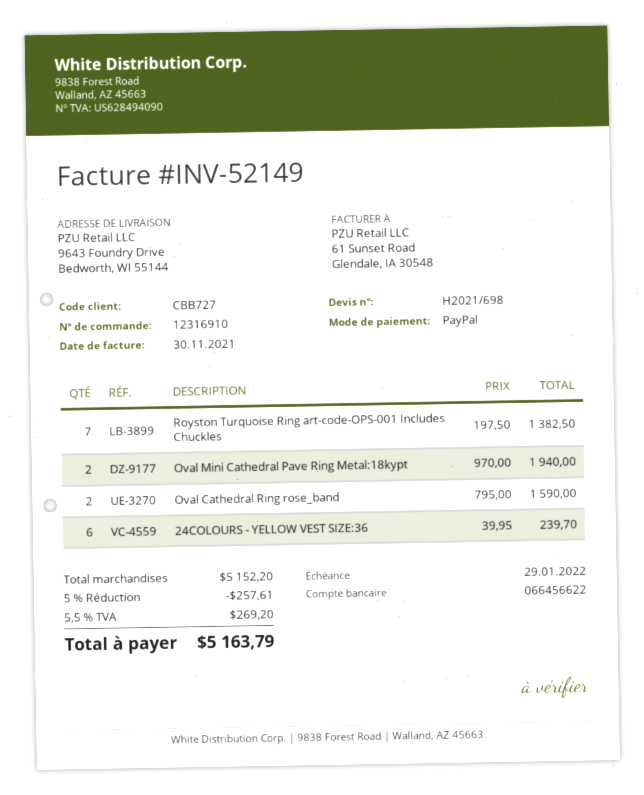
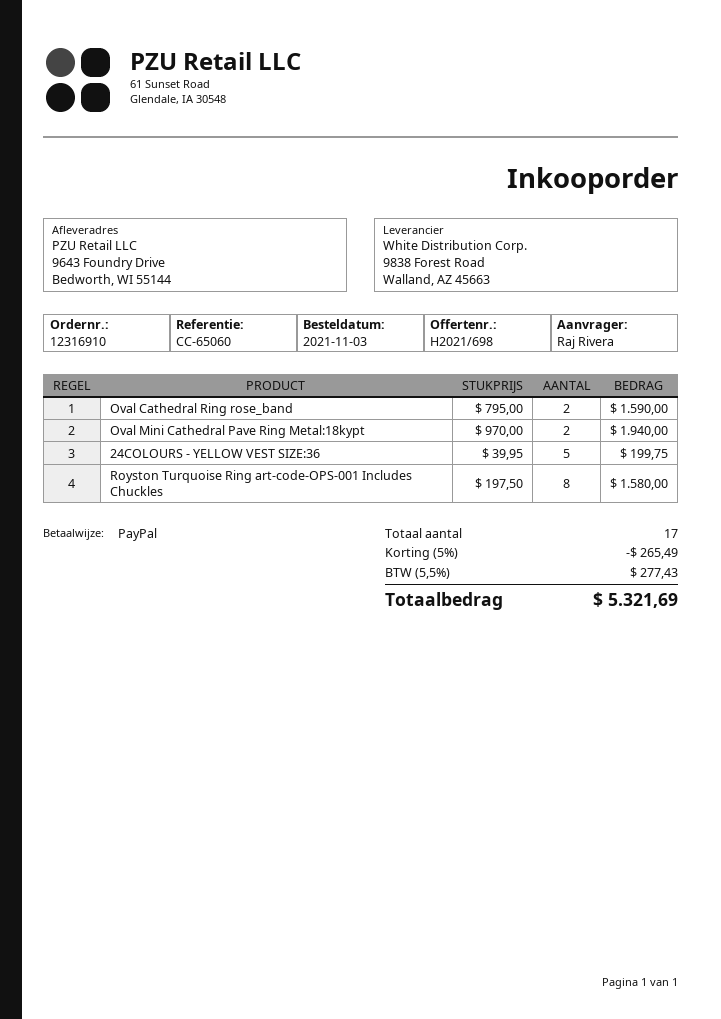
Royston Turquoise Ring art-code-OPS-001 Includes Chuckles: 7 x 197.50 = 1382.50 -> 8 x 197.50 = 1580.00
24COLOURS - YELLOW VEST SIZE:36: 6 x 39.95 = 239.70 -> 5 x 39.95 = 199.75
discount: 5% = 257.61 -> 5% = 265.49
tax: 5.5% = 269.20 -> 5.5% = 277.43
total: 5163.79 -> 5321.69

